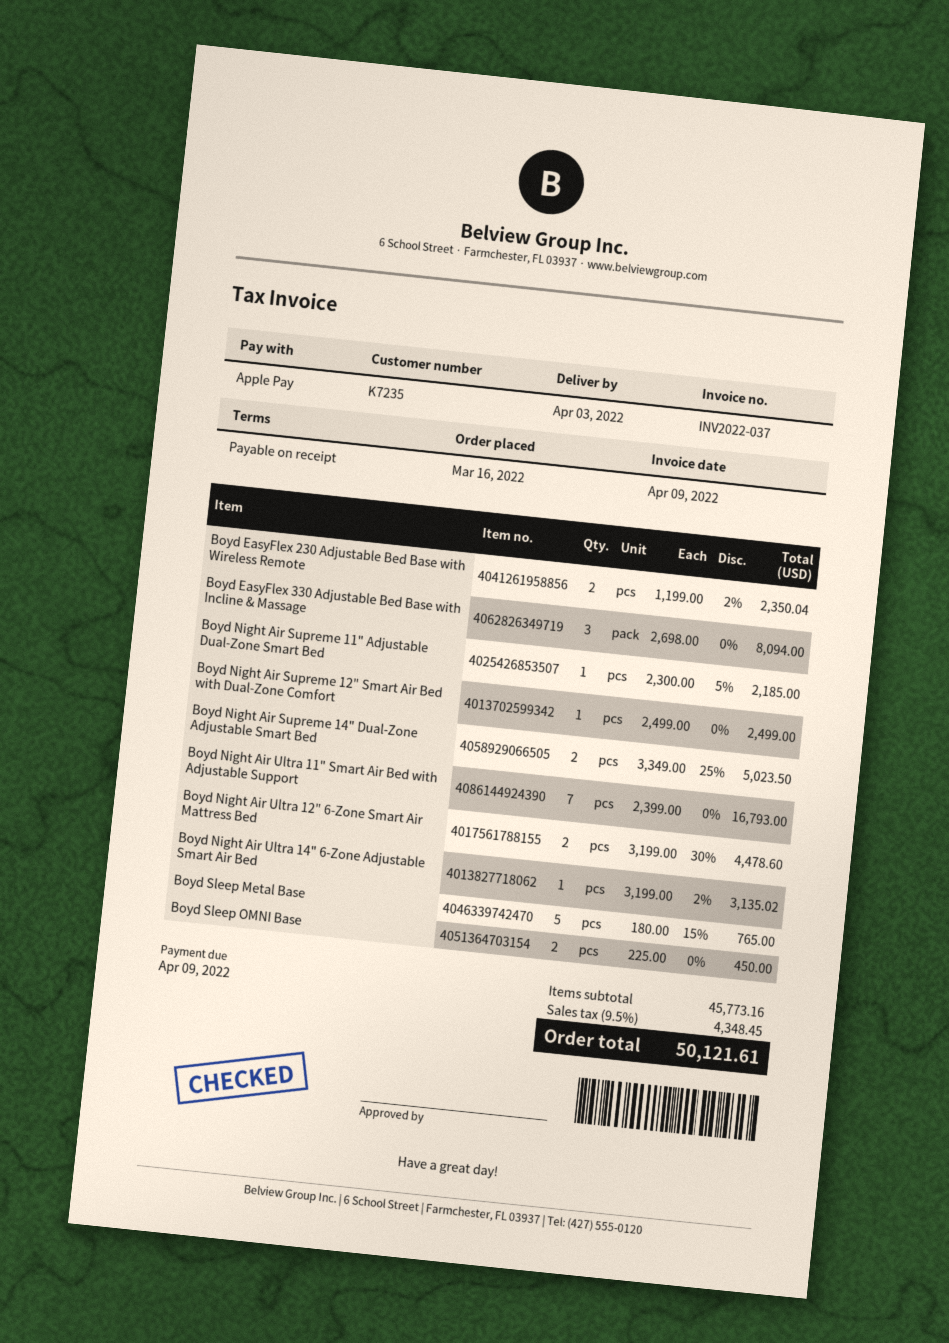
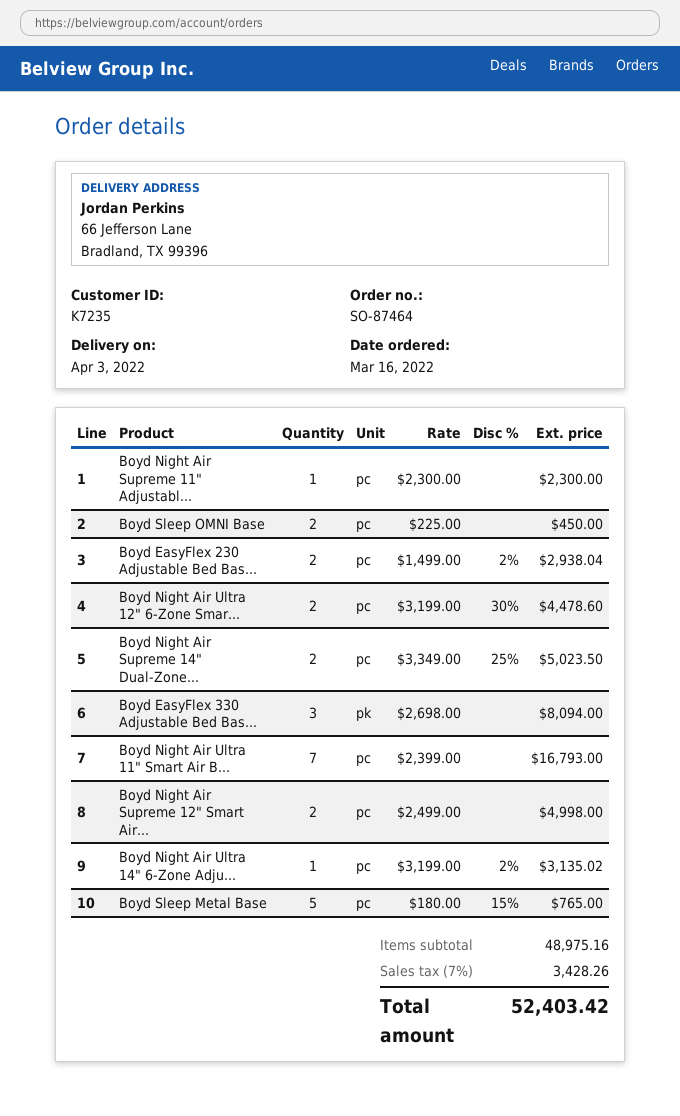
Boyd EasyFlex 230 Adjustable Bed Base with Wireless Remote: 2 x 1199.00 - 2% = 2350.04 -> 2 x 1499.00 - 2% = 2938.04
Boyd Night Air Supreme 11" Adjustable Dual-Zone Smart Bed: 1 x 2300.00 - 5% = 2185.00 -> 1 x 2300.00 = 2300.00
Boyd Night Air Supreme 12" Smart Air Bed with Dual-Zone Comfort: 1 x 2499.00 = 2499.00 -> 2 x 2499.00 = 4998.00
subtotal: 45773.16 -> 48975.16
tax: 9.5% = 4348.45 -> 7% = 3428.26
total: 50121.61 -> 52403.42

